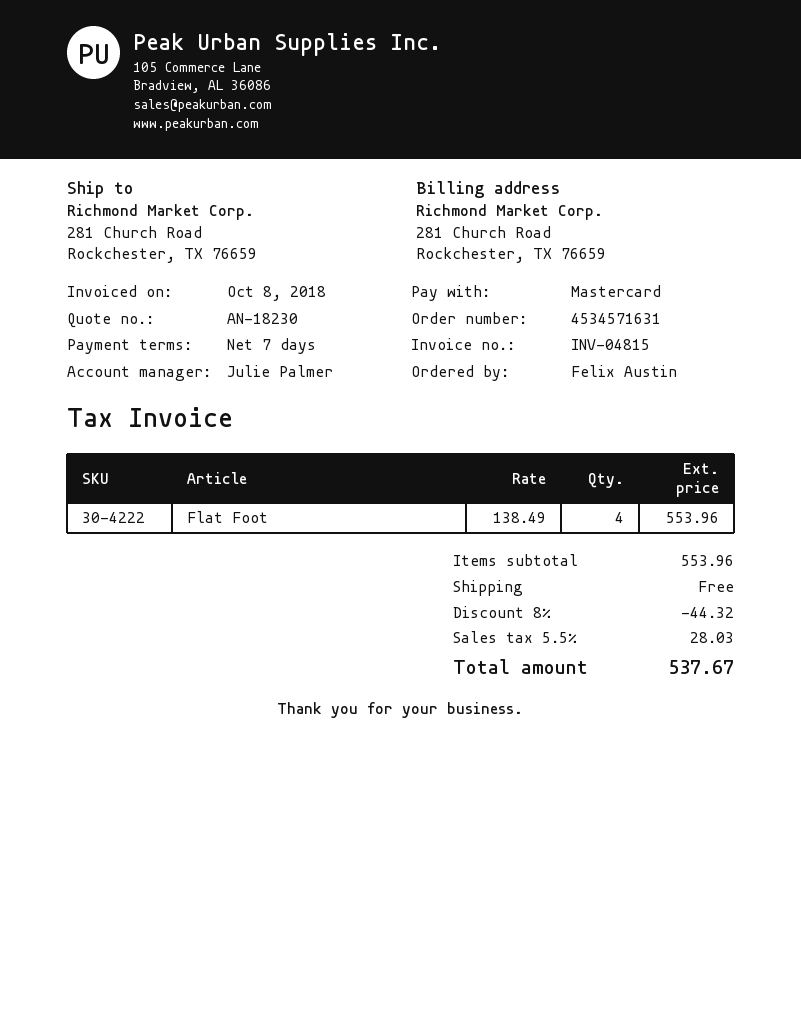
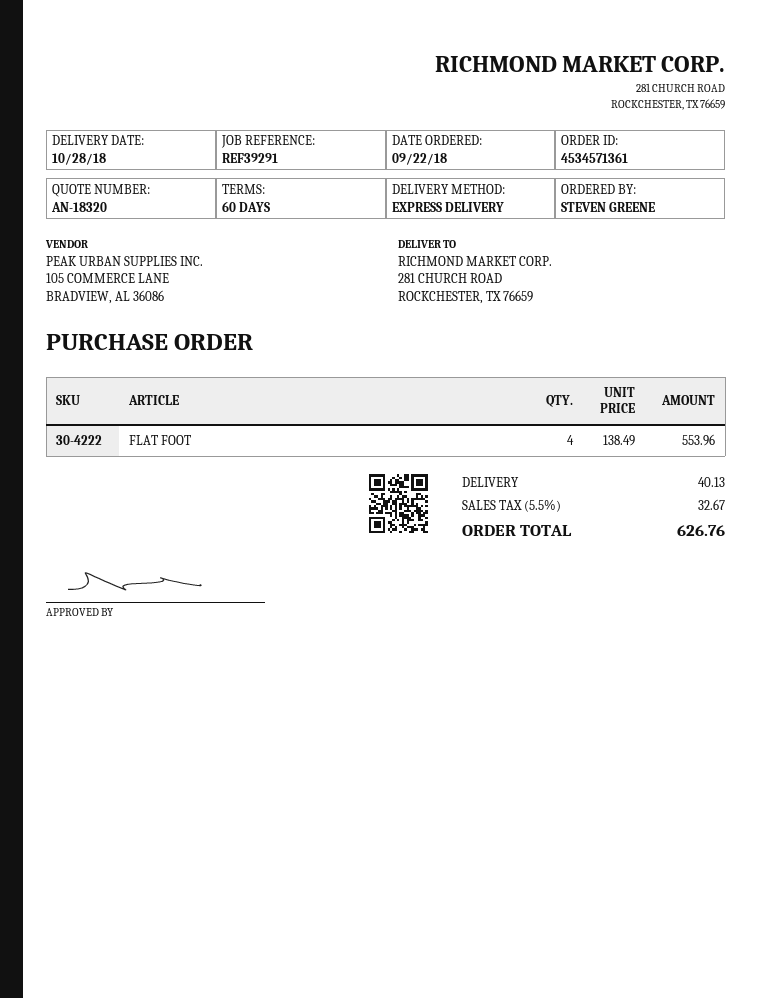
quote number: AN-18230 -> AN-18320
order number: 4534571631 -> 4534571361
payment terms: 7 days -> 60 days
ordered by: Felix Austin -> STEVEN GREENE
discount: 8% = 44.32 -> none
shipping: 0.00 -> 40.13
tax: 5.5% = 28.03 -> 5.5% = 32.67
total: 537.67 -> 626.76

